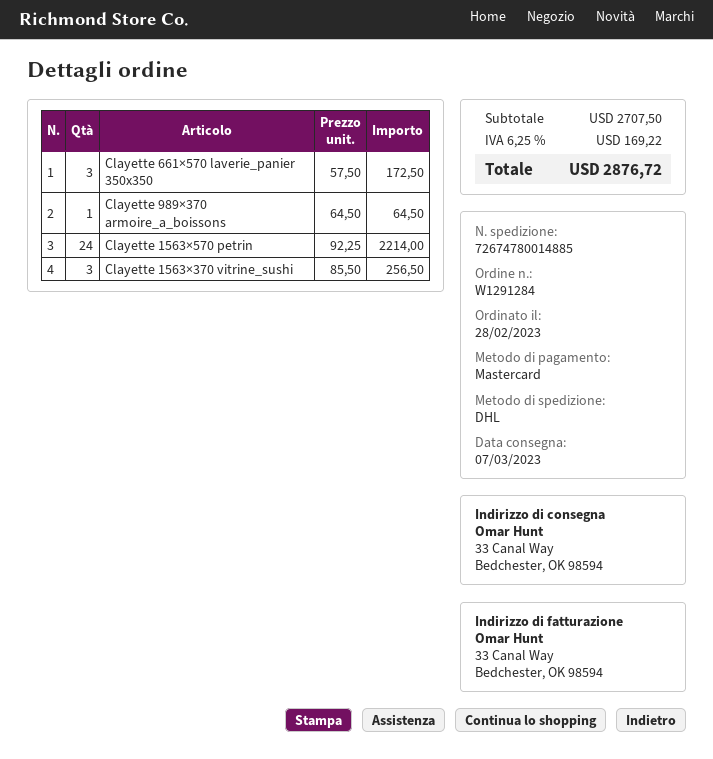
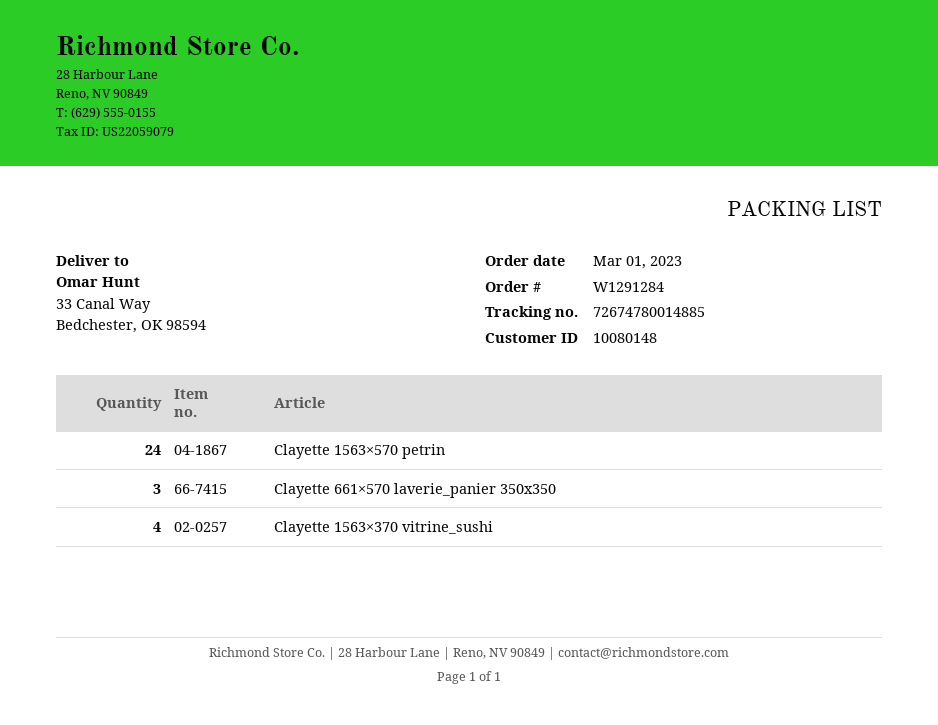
order date: 2023-02-28 -> 2023-03-01
Clayette 989×370 armoire_a_boissons: 1 -> none
Clayette 1563×370 vitrine_sushi: 3 -> 4

